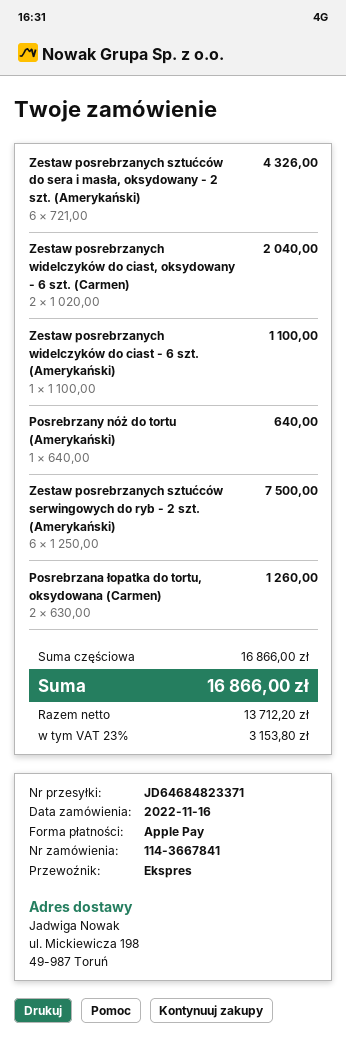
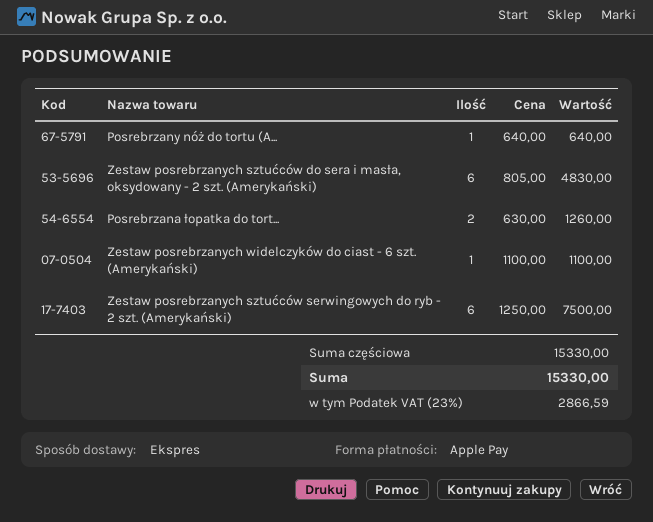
Zestaw posrebrzanych sztućców do sera i masła, oksydowany - 2 szt. (Amerykański): 6 x 721.00 = 4326.00 -> 6 x 805.00 = 4830.00
Zestaw posrebrzanych widelczyków do ciast, oksydowany - 6 szt. (Carmen): 2 x 1020.00 = 2040.00 -> none
subtotal: 16866.00 -> 15330.00
tax: 23% = 3153.80 -> 23% = 2866.59
total: 16866.00 -> 15330.00

